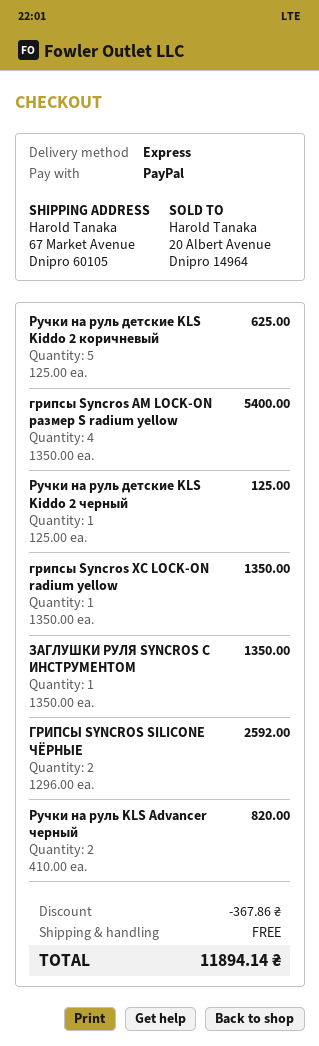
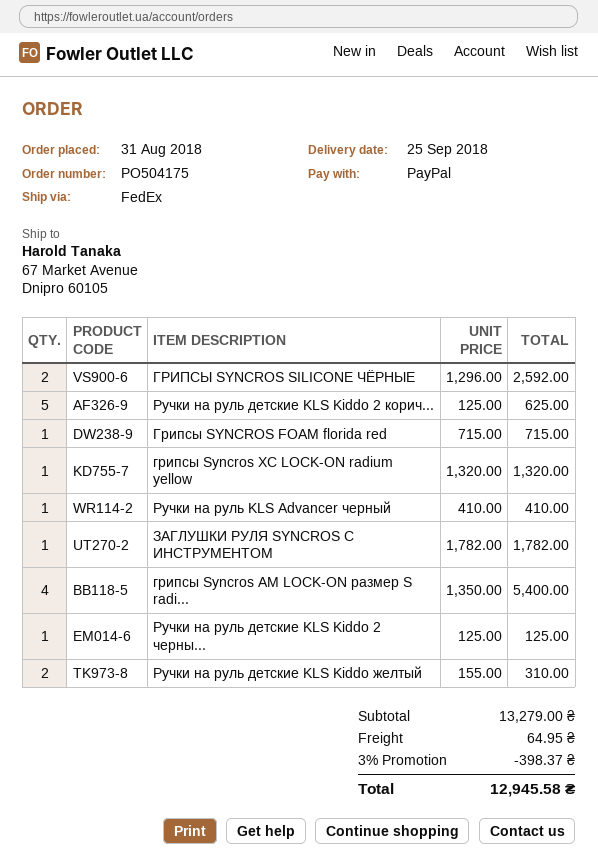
shipping method: express -> FedEx
грипсы Syncros XC LOCK-ON radium yellow: 1 x 1350.00 = 1350.00 -> 1 x 1320.00 = 1320.00
ЗАГЛУШКИ РУЛЯ SYNCROS С ИНСТРУМЕНТОМ: 1 x 1350.00 = 1350.00 -> 1 x 1782.00 = 1782.00
Ручки на руль KLS Advancer черный: 2 x 410.00 = 820.00 -> 1 x 410.00 = 410.00
Грипсы SYNCROS FOAM florida red: none -> 1 x 715.00 = 715.00
Ручки на руль детские KLS Kiddo желтый: none -> 2 x 155.00 = 310.00
discount: 367.86 -> 398.37
shipping: 0.00 -> 64.95
total: 11894.14 -> 12945.58

